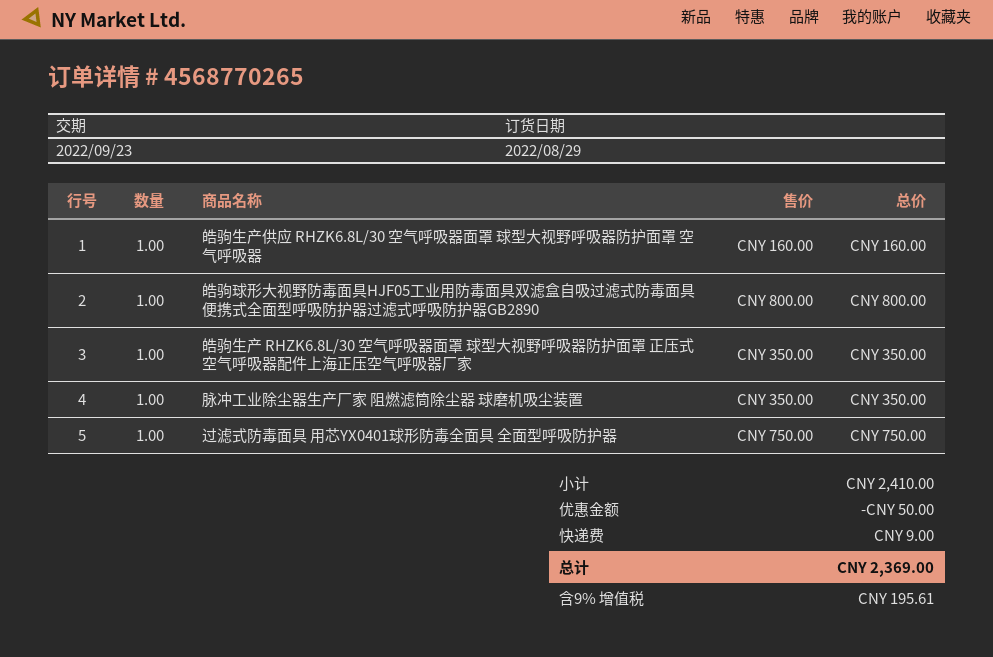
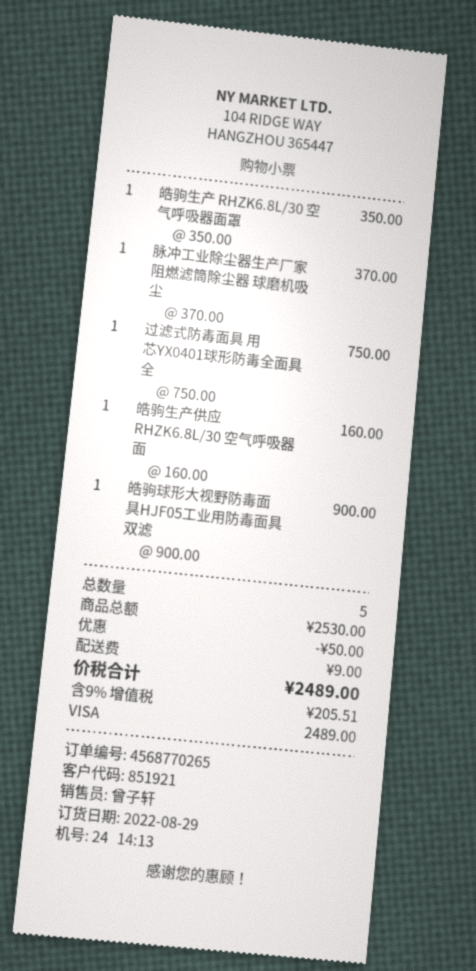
皓驹球形大视野防毒面具HJF05工业用防毒面具双滤盒自吸过滤式防毒面具便携式全面型呼吸防护器过滤式呼吸防护器GB2890: 1 x 800.00 = 800.00 -> 1 x 900.00 = 900.00
脉冲工业除尘器生产厂家 阻燃滤筒除尘器 球磨机吸尘装置: 1 x 350.00 = 350.00 -> 1 x 370.00 = 370.00
subtotal: 2410.00 -> 2530.00
tax: 9% = 195.61 -> 9% = 205.51
total: 2369.00 -> 2489.00

